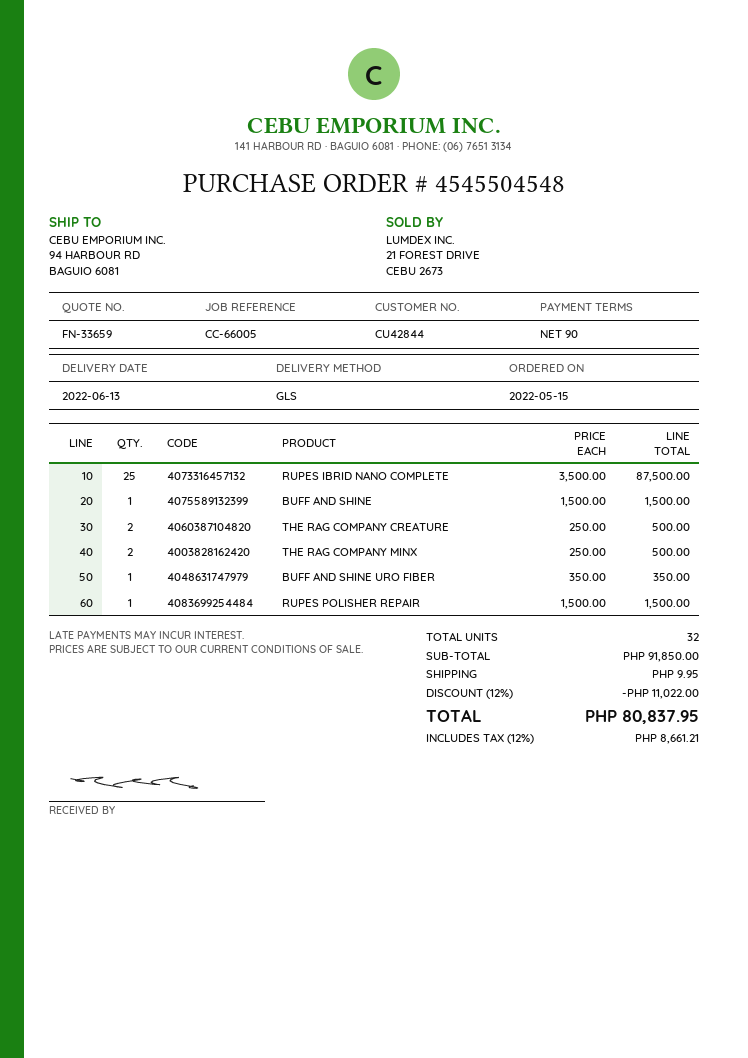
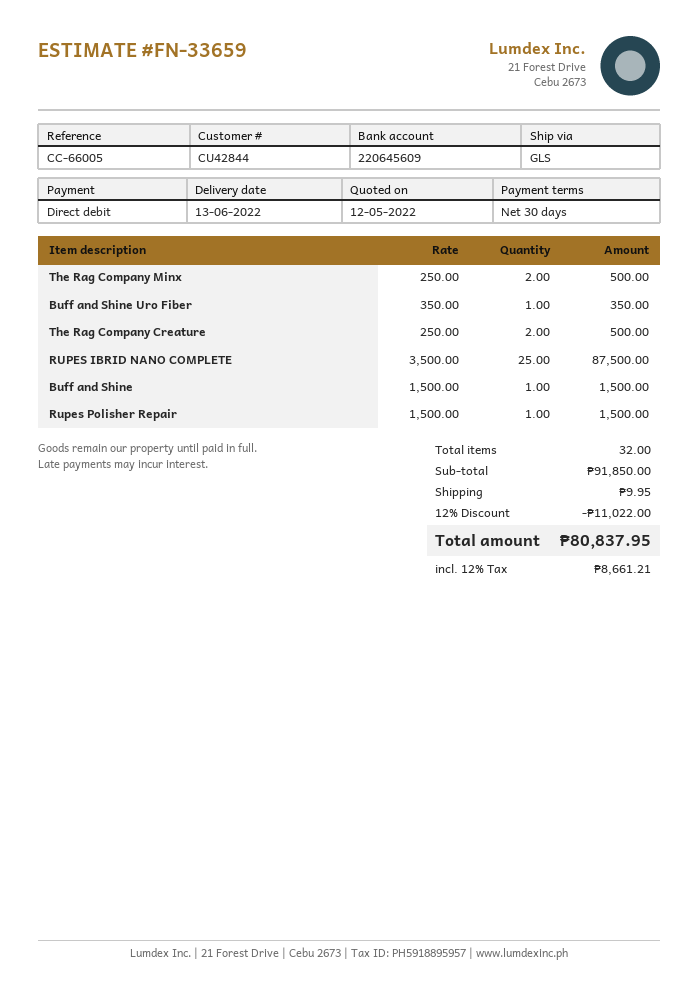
payment terms: 90 days -> 30 days

